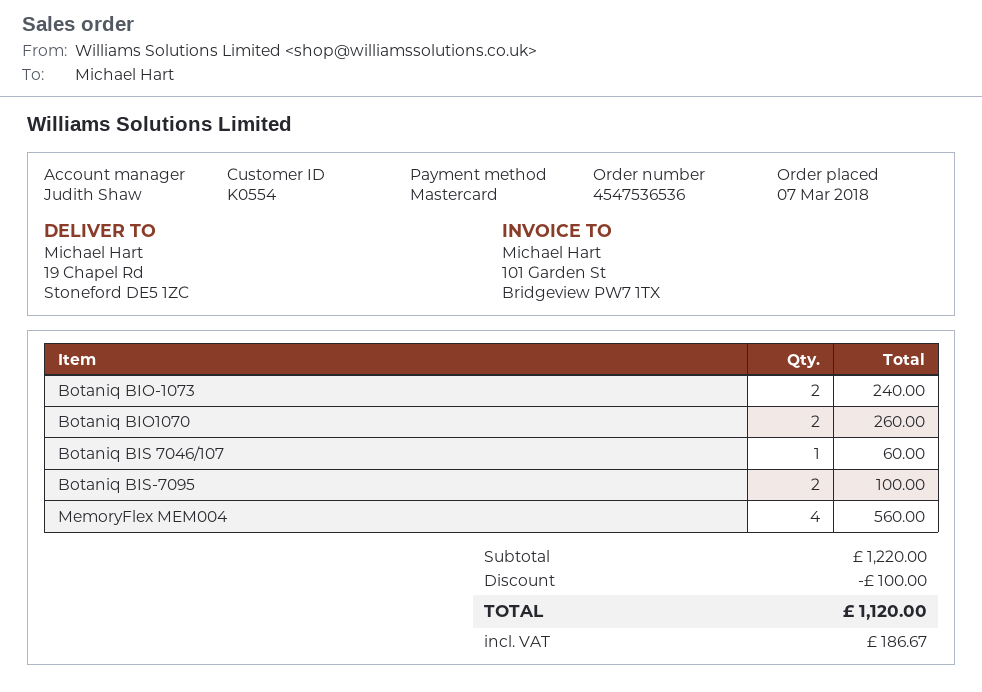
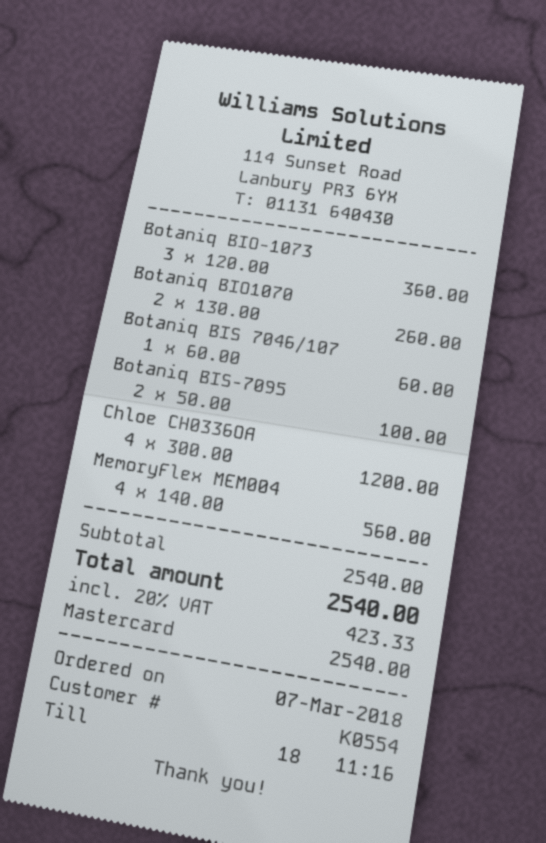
Botaniq BIO-1073: 2 for 240.00 -> 3 for 360.00
Chloe CH0336OA: none -> 4 for 1200.00
subtotal: 1220.00 -> 2540.00
discount: 100.00 -> none
tax: 186.67 -> 423.33
total: 1120.00 -> 2540.00

